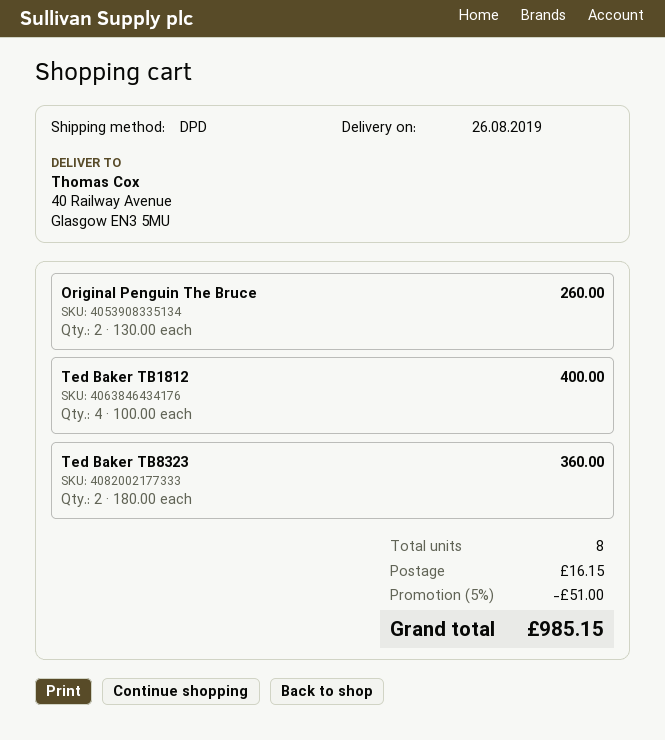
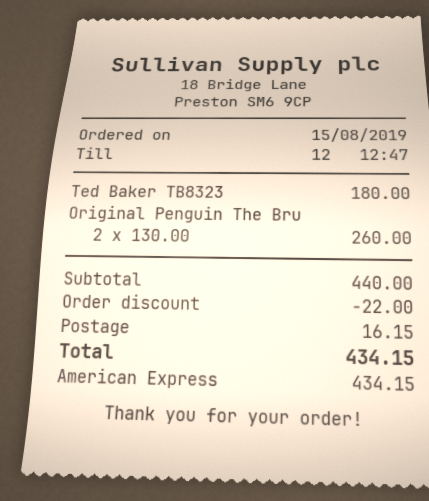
Ted Baker TB1812: 4 x 100.00 = 400.00 -> none
Ted Baker TB8323: 2 x 180.00 = 360.00 -> 1 x 180.00 = 180.00
discount: 51.00 -> 22.00
total: 985.15 -> 434.15

